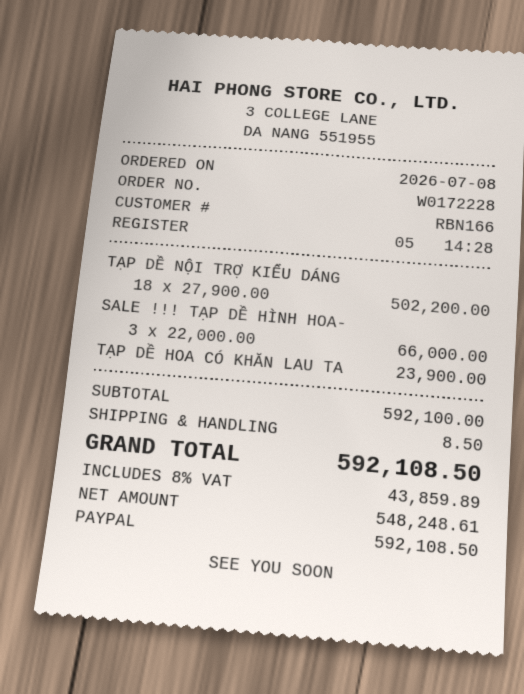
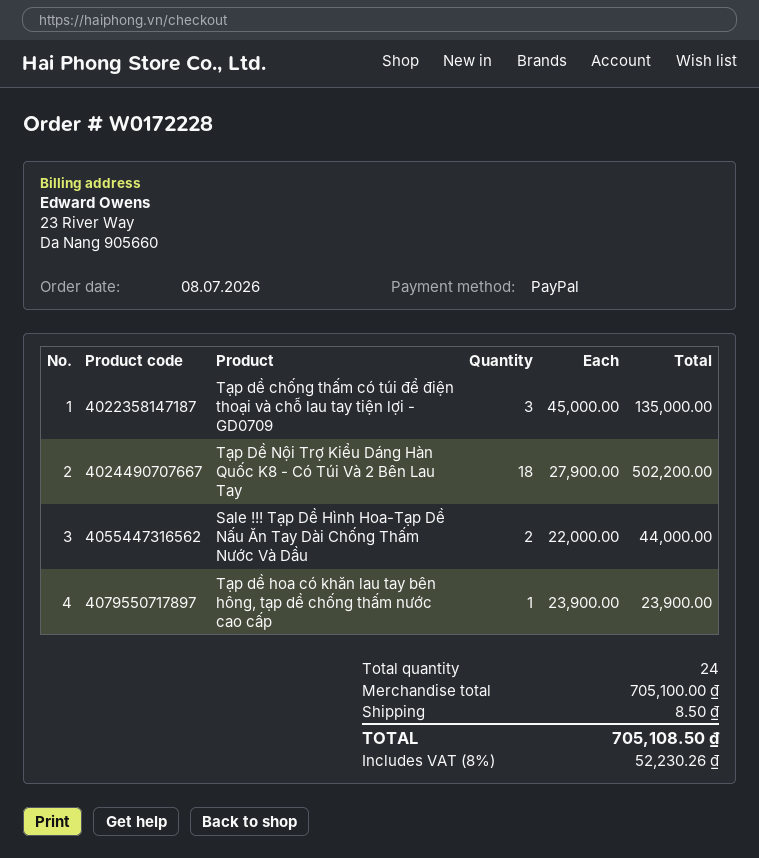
SALE !!! TẠP DỀ HÌNH HOA-: 3 x 22000.00 = 66000.00 -> 2 x 22000.00 = 44000.00
Tạp dề chống thấm có túi để điện thoại và chỗ lau tay tiện lợi - GD0709: none -> 3 x 45000.00 = 135000.00
subtotal: 592100.00 -> 705100.00
tax: 8% = 43859.89 -> 8% = 52230.26
total: 592108.50 -> 705108.50

